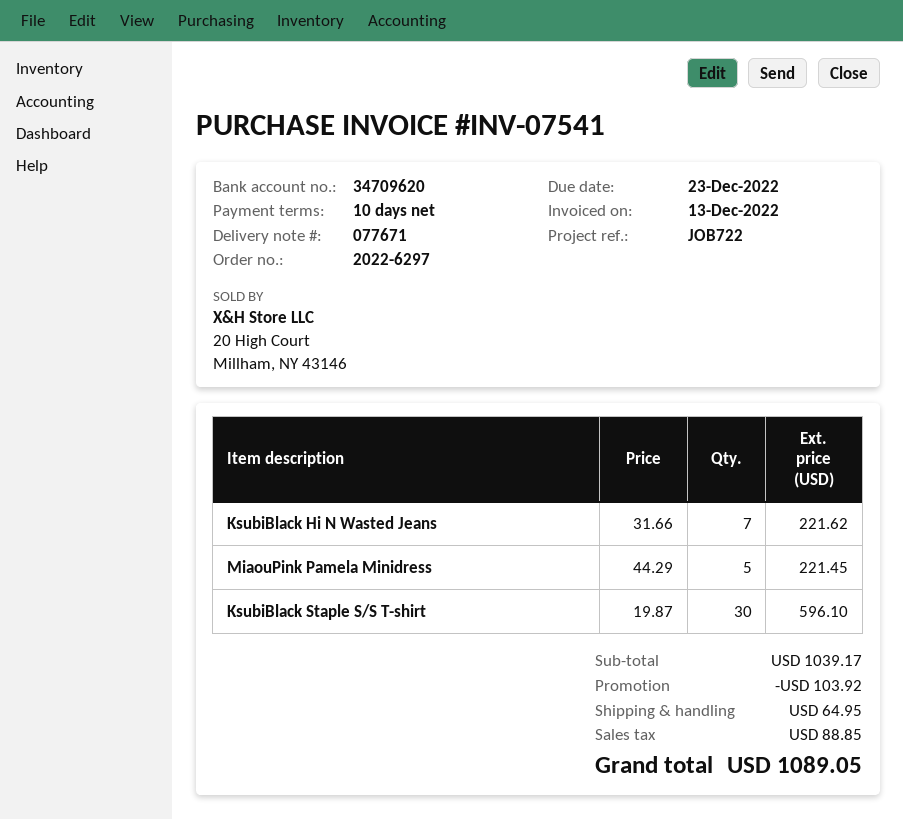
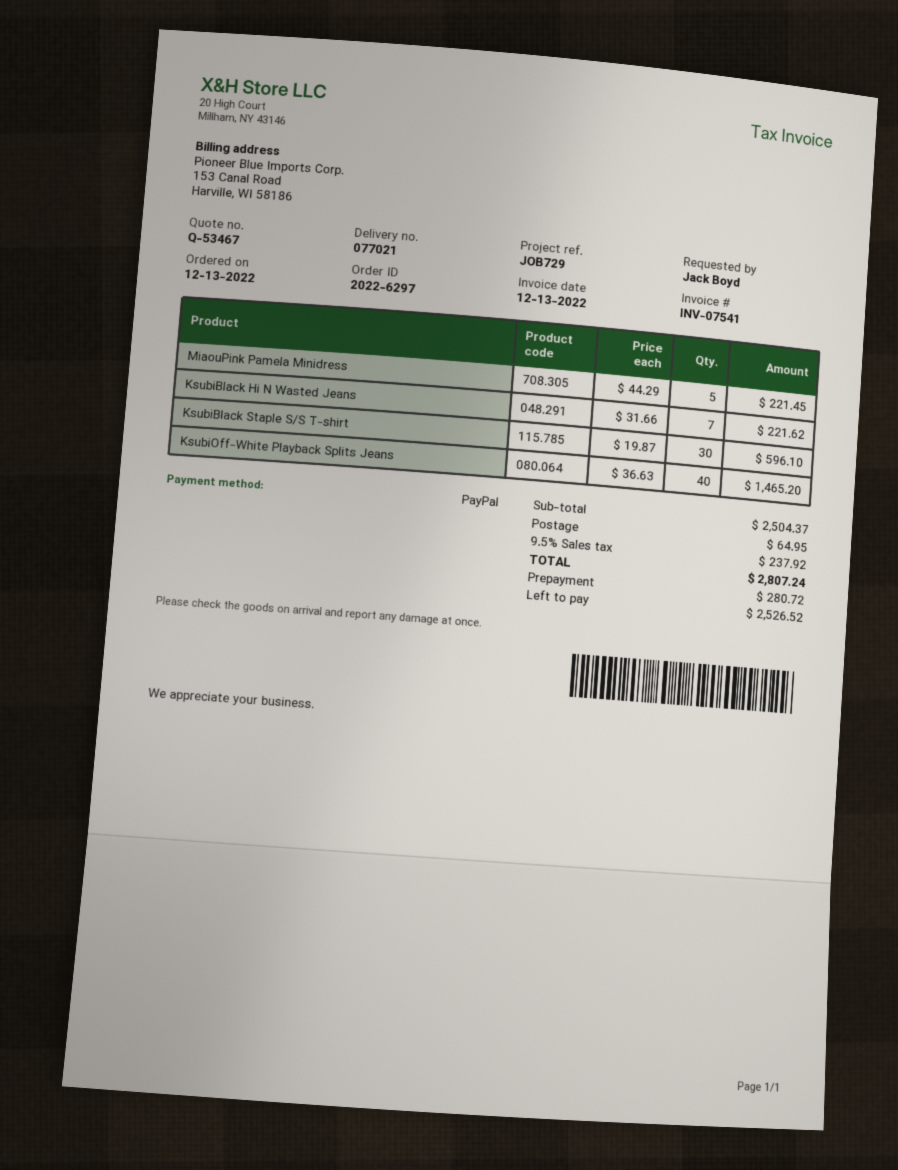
delivery note number: 077671 -> 077021
reference: JOB722 -> JOB729
KsubiOff-White Playback Splits Jeans: none -> 40 x 36.63 = 1465.20
subtotal: 1039.17 -> 2504.37
discount: 103.92 -> none
tax: 88.85 -> 237.92
total: 1089.05 -> 2807.24

